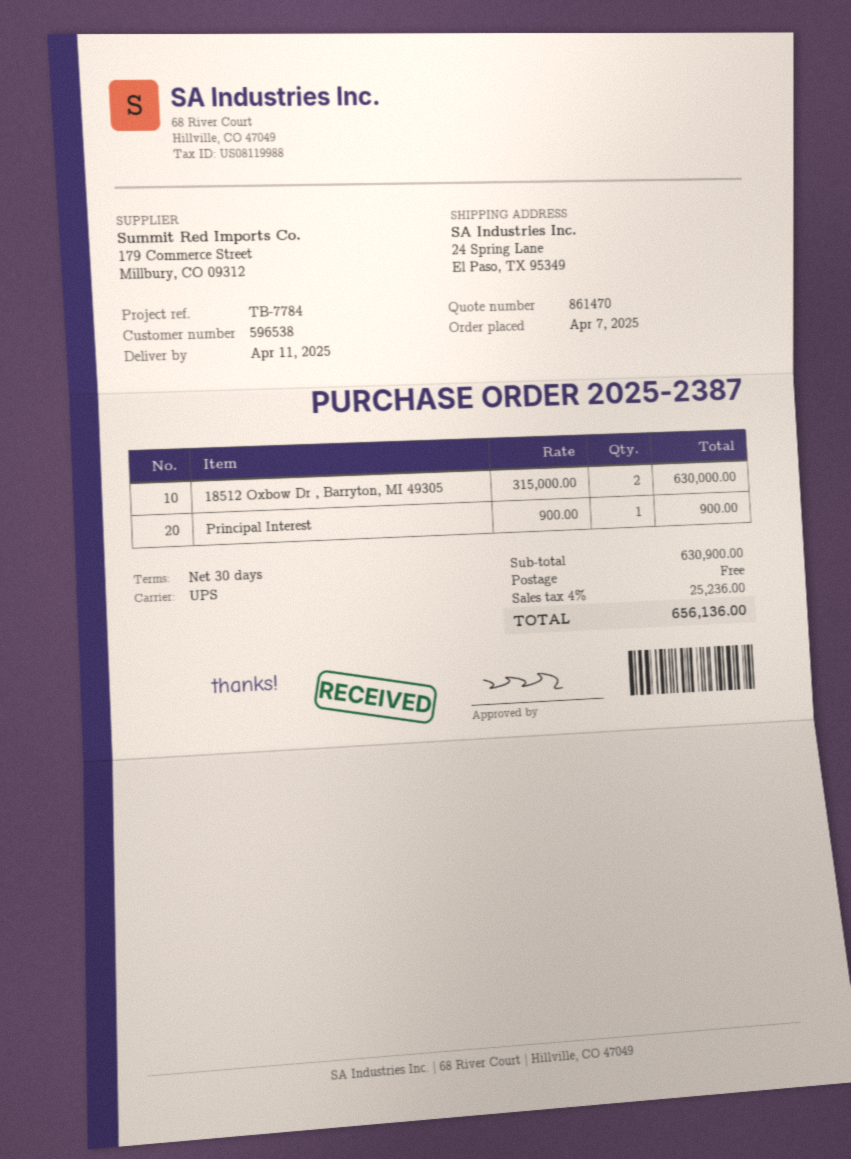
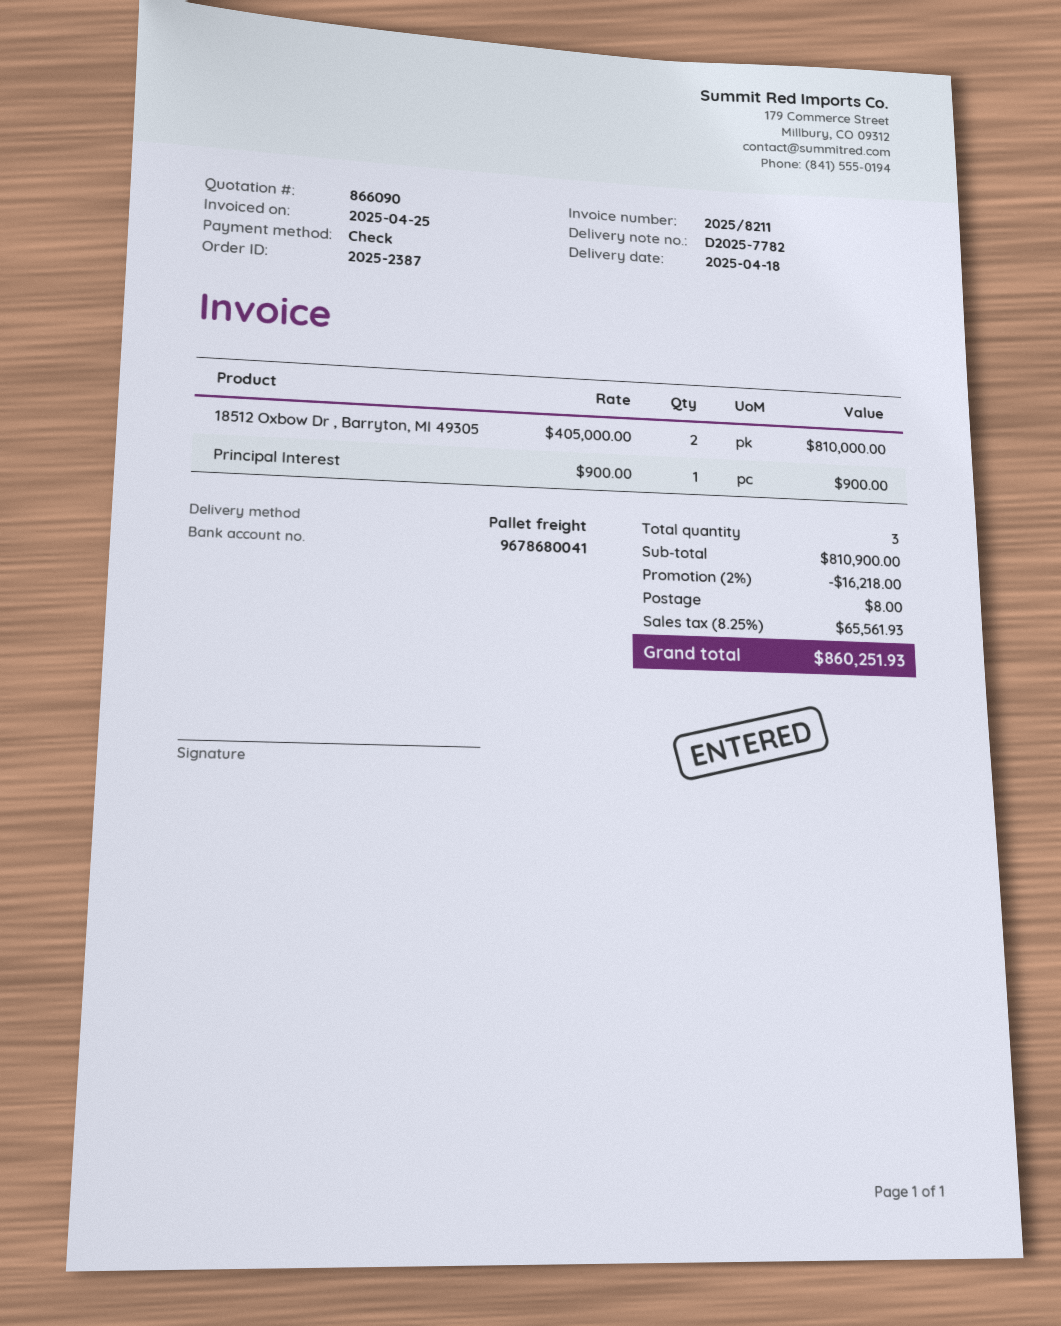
quote number: 861470 -> 866090
delivery date: 2025-04-11 -> 2025-04-18
shipping method: UPS -> pallet freight
18512 Oxbow Dr , Barryton, MI 49305: 2 x 315000.00 = 630000.00 -> 2 x 405000.00 = 810000.00
subtotal: 630900.00 -> 810900.00
discount: none -> 2% = 16218.00
shipping: 0.00 -> 8.00
tax: 4% = 25236.00 -> 8.25% = 65561.93
total: 656136.00 -> 860251.93

